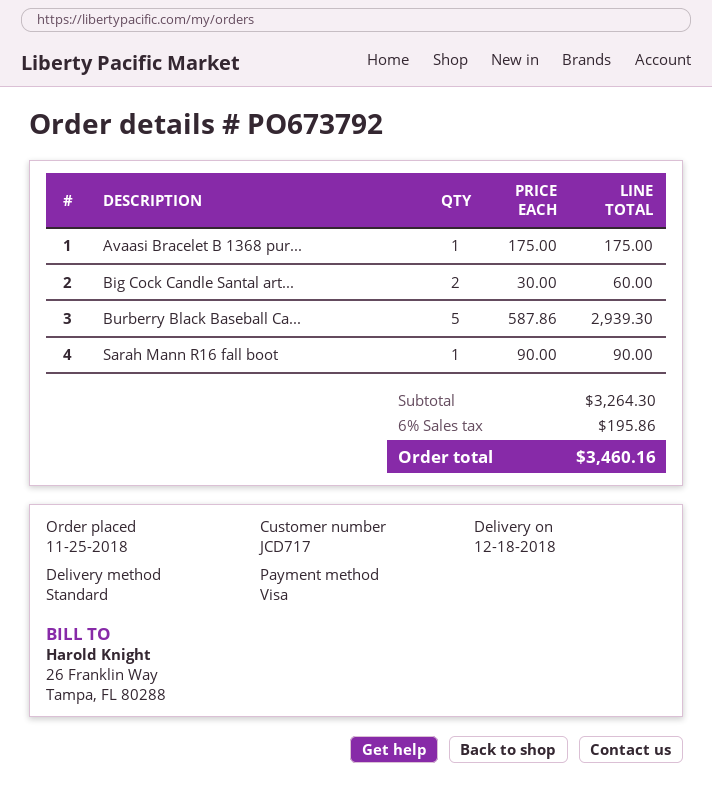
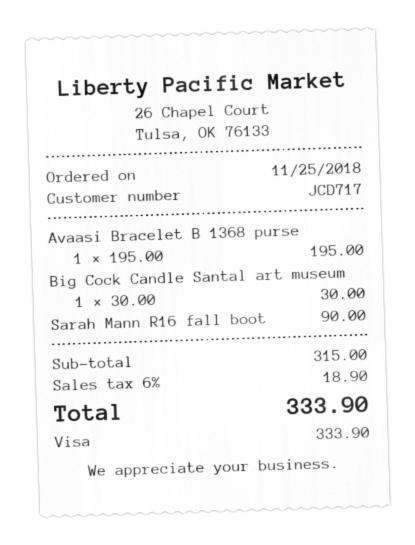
Avaasi Bracelet B 1368 pur...: 1 x 175.00 = 175.00 -> 1 x 195.00 = 195.00
Big Cock Candle Santal art...: 2 x 30.00 = 60.00 -> 1 x 30.00 = 30.00
Burberry Black Baseball Ca...: 5 x 587.86 = 2939.30 -> none
subtotal: 3264.30 -> 315.00
tax: 6% = 195.86 -> 6% = 18.90
total: 3460.16 -> 333.90

